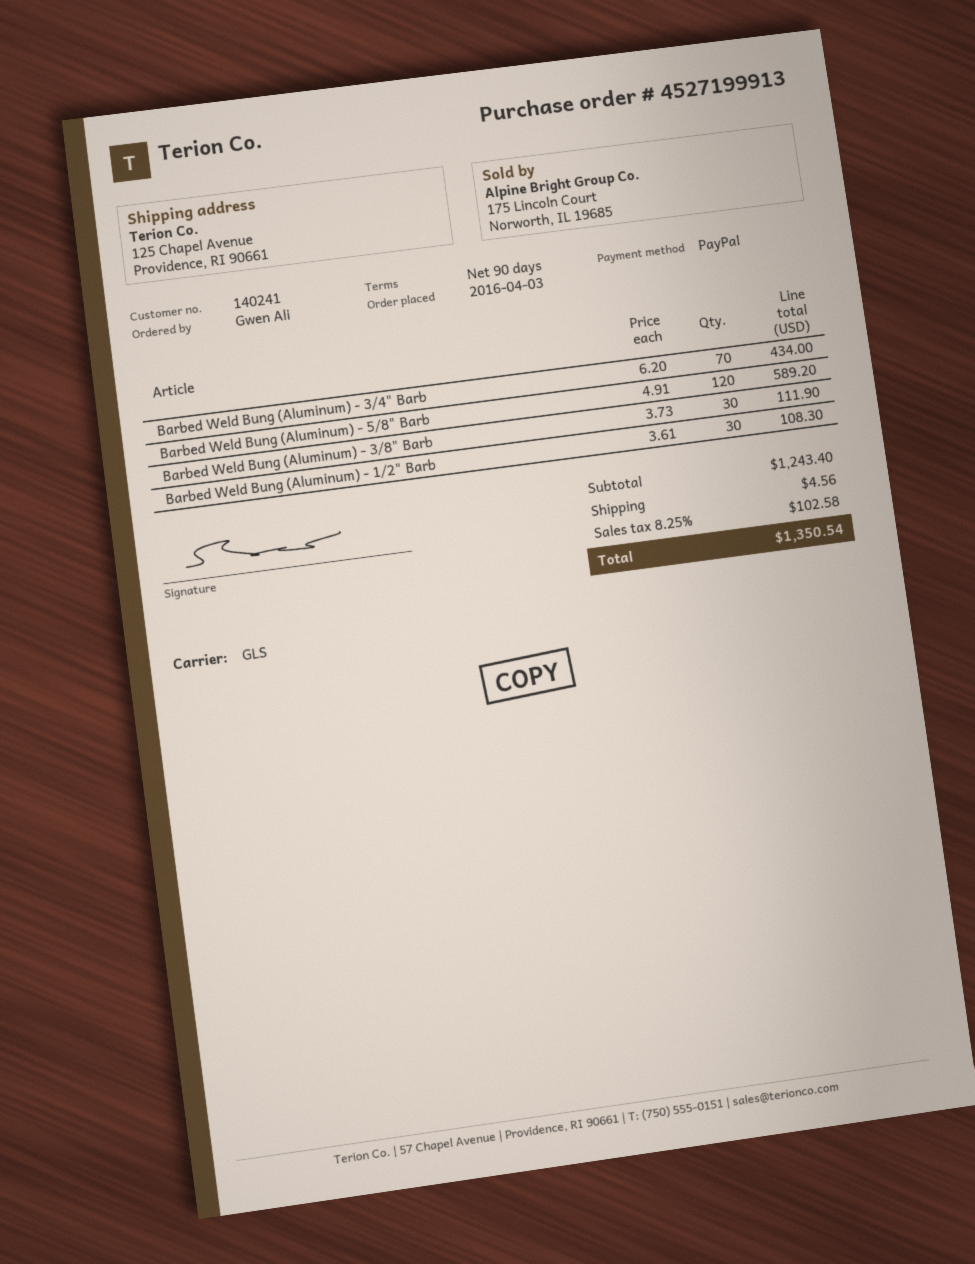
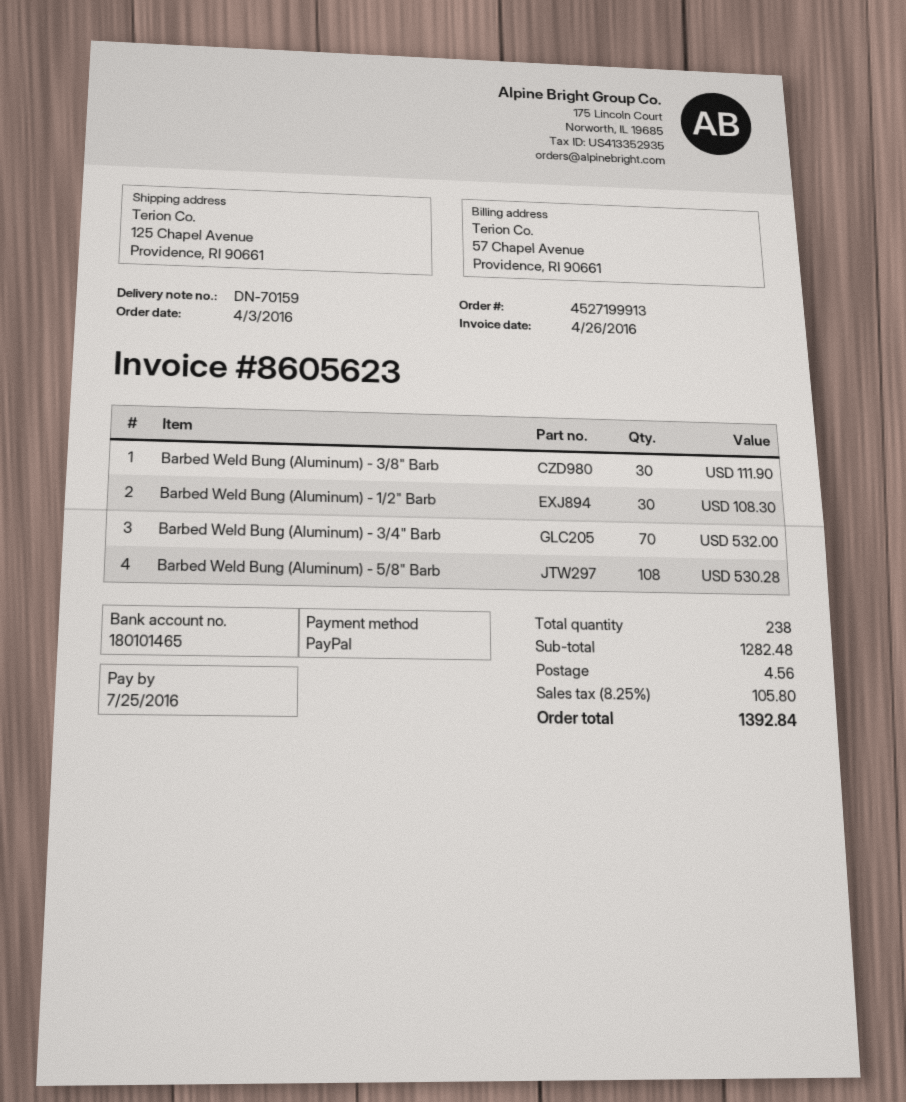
Barbed Weld Bung (Aluminum) - 3/4" Barb: 70 for 434.00 -> 70 for 532.00
Barbed Weld Bung (Aluminum) - 5/8" Barb: 120 for 589.20 -> 108 for 530.28
subtotal: 1243.40 -> 1282.48
tax: 8.25% = 102.58 -> 8.25% = 105.80
total: 1350.54 -> 1392.84

